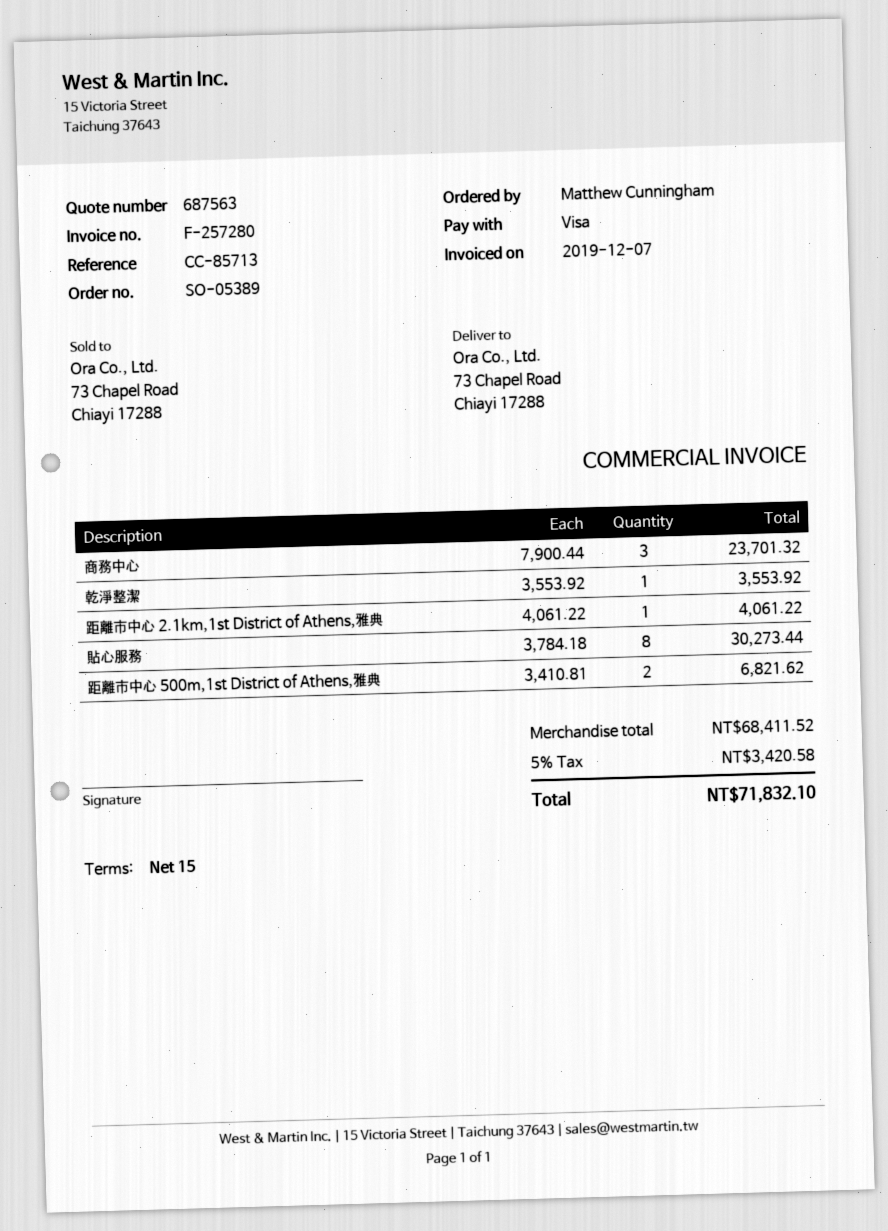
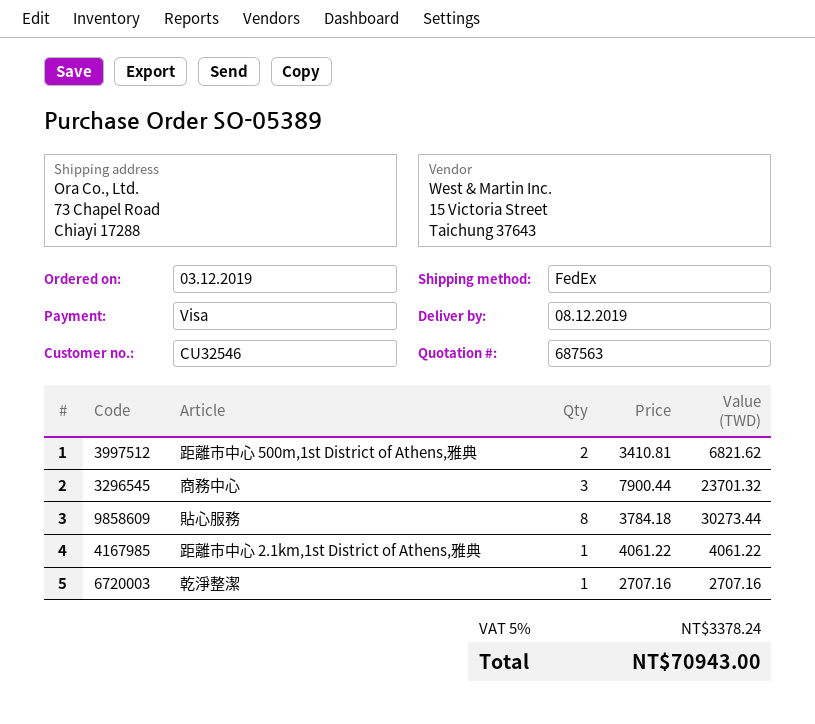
乾淨整潔: 1 x 3553.92 = 3553.92 -> 1 x 2707.16 = 2707.16
tax: 5% = 3420.58 -> 5% = 3378.24
total: 71832.10 -> 70943.00

